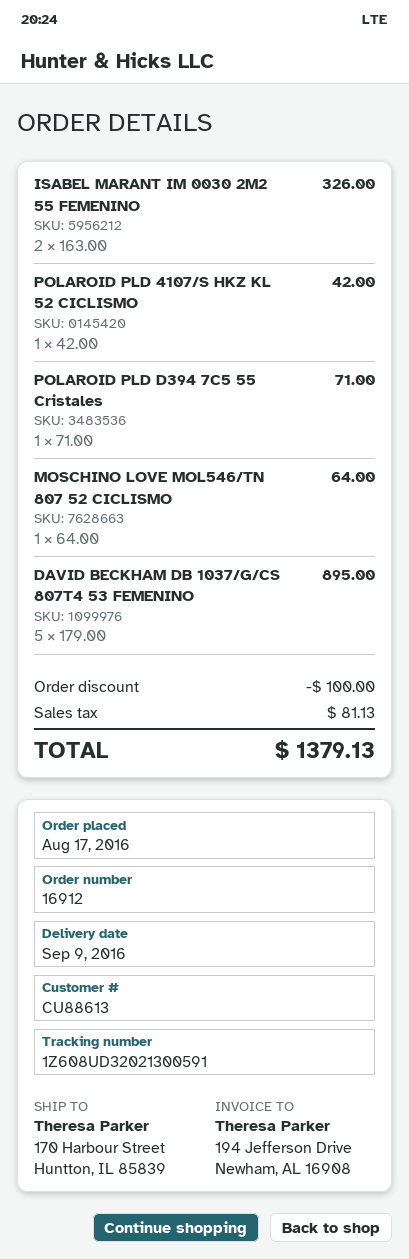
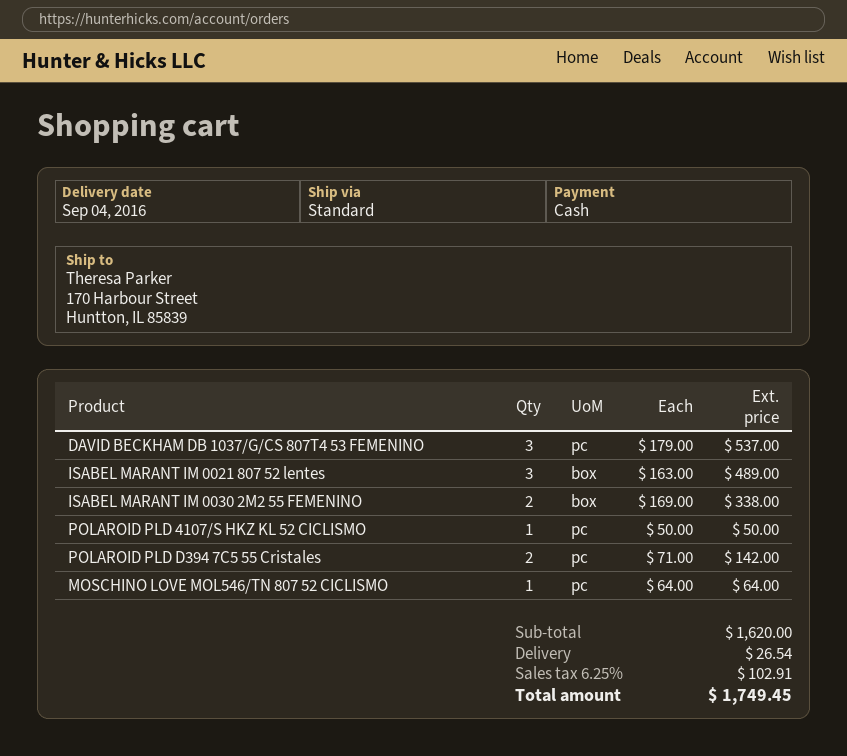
delivery date: 2016-09-09 -> 2016-09-04
ISABEL MARANT IM 0030 2M2 55 FEMENINO: 2 x 163.00 = 326.00 -> 2 x 169.00 = 338.00
POLAROID PLD 4107/S HKZ KL 52 CICLISMO: 1 x 42.00 = 42.00 -> 1 x 50.00 = 50.00
POLAROID PLD D394 7C5 55 Cristales: 1 x 71.00 = 71.00 -> 2 x 71.00 = 142.00
DAVID BECKHAM DB 1037/G/CS 807T4 53 FEMENINO: 5 x 179.00 = 895.00 -> 3 x 179.00 = 537.00
ISABEL MARANT IM 0021 807 52 lentes: none -> 3 x 163.00 = 489.00
discount: 100.00 -> none
shipping: none -> 26.54
tax: 81.13 -> 102.91
total: 1379.13 -> 1749.45

